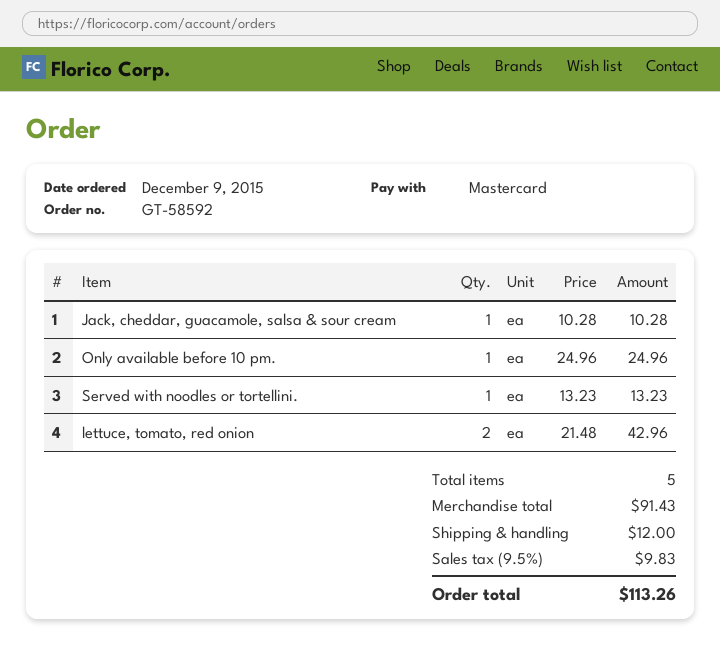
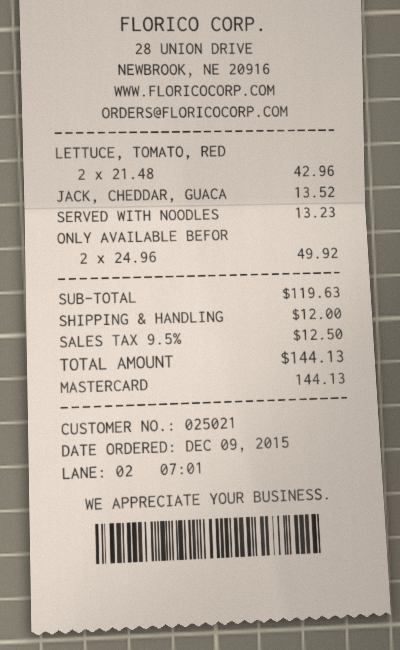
Jack, cheddar, guacamole, salsa & sour cream: 1 x 10.28 = 10.28 -> 1 x 13.52 = 13.52
Only available before 10 pm.: 1 x 24.96 = 24.96 -> 2 x 24.96 = 49.92
subtotal: 91.43 -> 119.63
tax: 9.5% = 9.83 -> 9.5% = 12.50
total: 113.26 -> 144.13

